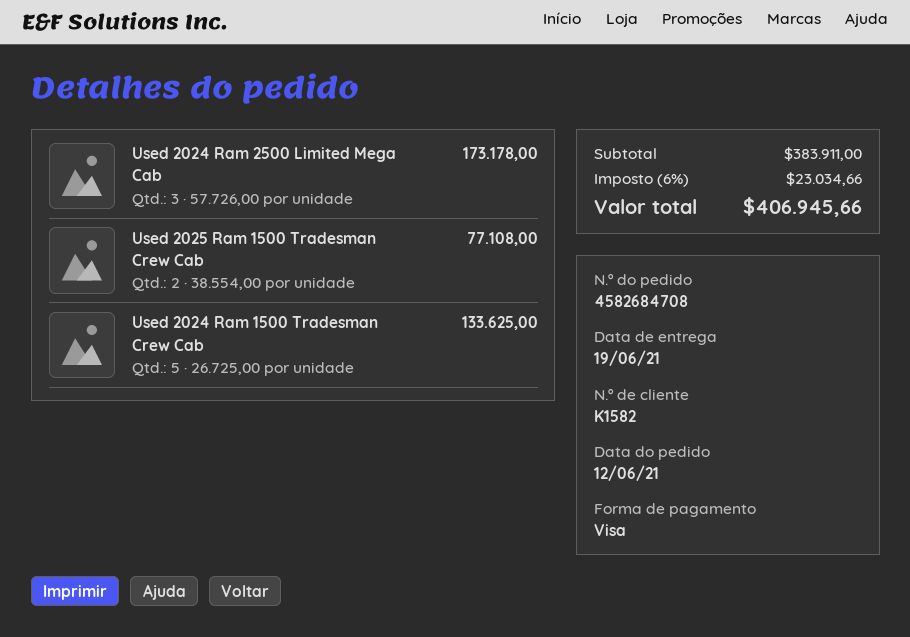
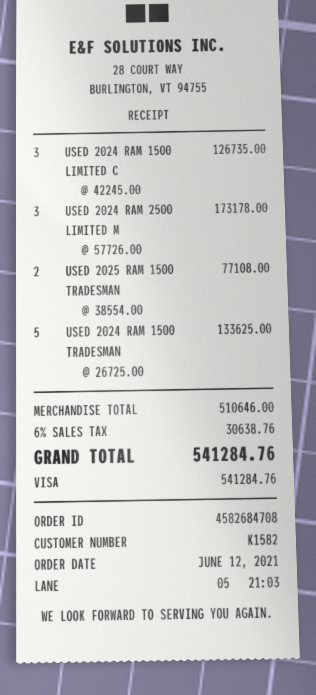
USED 2024 RAM 1500 LIMITED C: none -> 3 x 42245.00 = 126735.00
subtotal: 383911.00 -> 510646.00
tax: 6% = 23034.66 -> 6% = 30638.76
total: 406945.66 -> 541284.76

